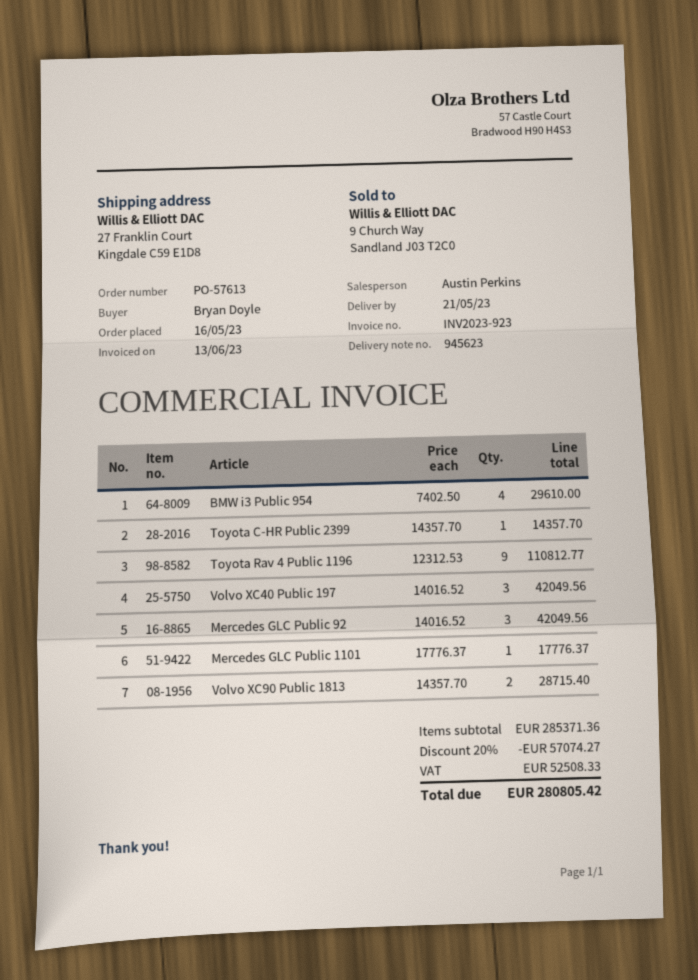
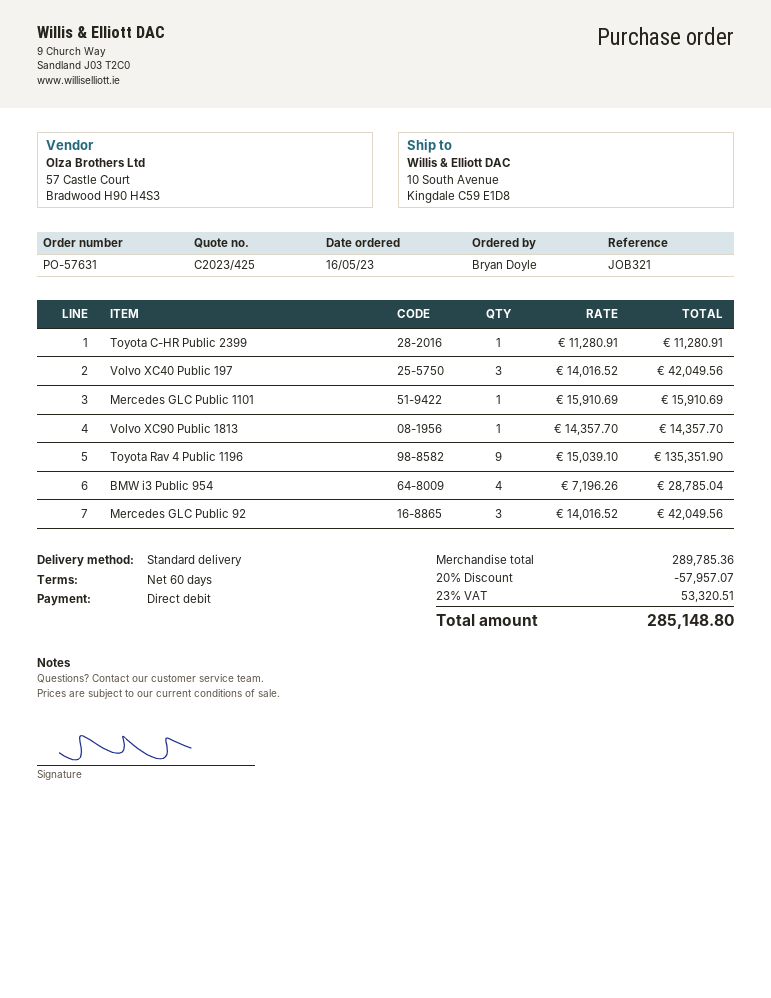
order number: PO-57613 -> PO-57631
ship to: 27 Franklin Court, Kingdale C59 E1D8 -> 10 South Avenue, Kingdale C59 E1D8
BMW i3 Public 954: 4 x 7402.50 = 29610.00 -> 4 x 7196.26 = 28785.04
Toyota C-HR Public 2399: 1 x 14357.70 = 14357.70 -> 1 x 11280.91 = 11280.91
Toyota Rav 4 Public 1196: 9 x 12312.53 = 110812.77 -> 9 x 15039.10 = 135351.90
Mercedes GLC Public 1101: 1 x 17776.37 = 17776.37 -> 1 x 15910.69 = 15910.69
Volvo XC90 Public 1813: 2 x 14357.70 = 28715.40 -> 1 x 14357.70 = 14357.70
subtotal: 285371.36 -> 289785.36
discount: 20% = 57074.27 -> 20% = 57957.07
tax: 52508.33 -> 53320.51
total: 280805.42 -> 285148.80

